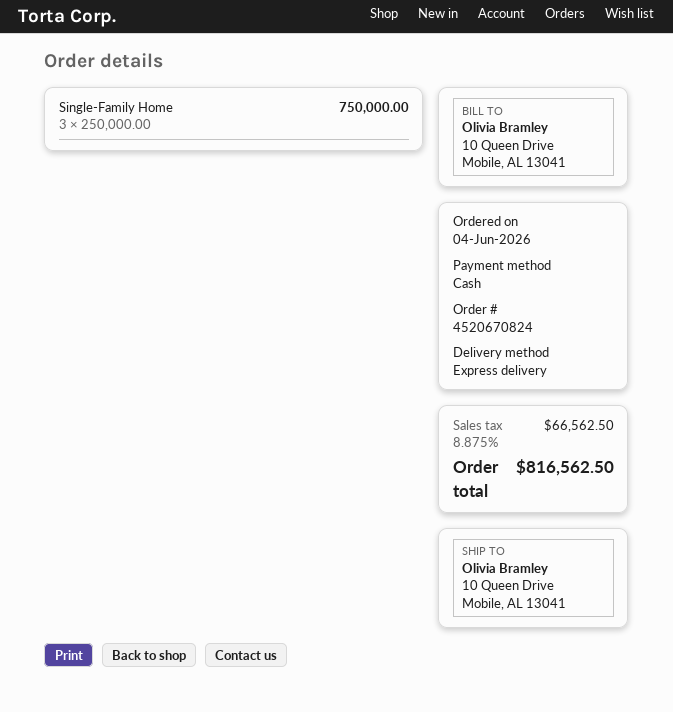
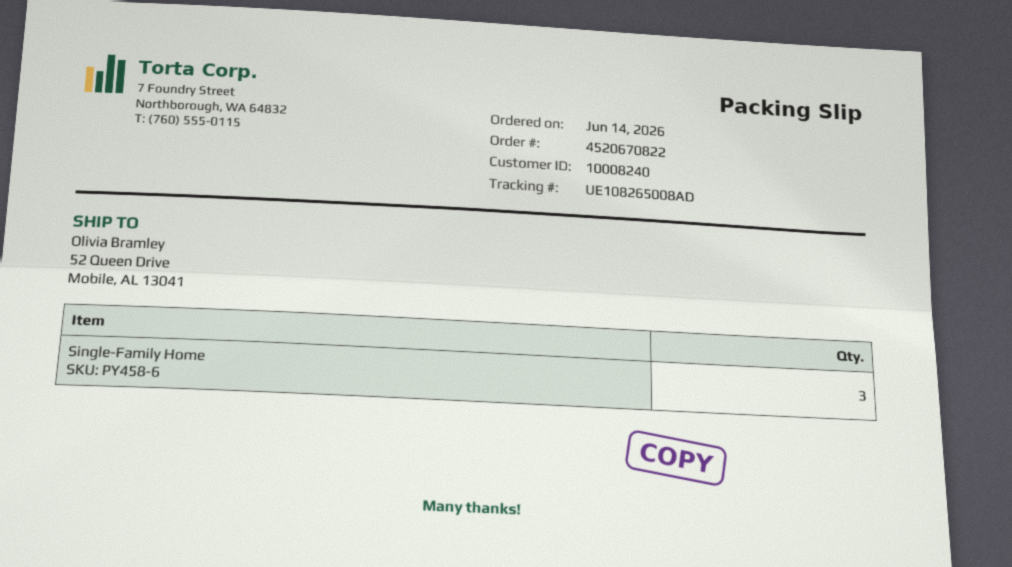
order number: 4520670824 -> 4520670822
order date: 2026-06-04 -> 2026-06-14
ship to: 10 Queen Drive, Mobile, AL 13041 -> 52 Queen Drive, Mobile, AL 13041

